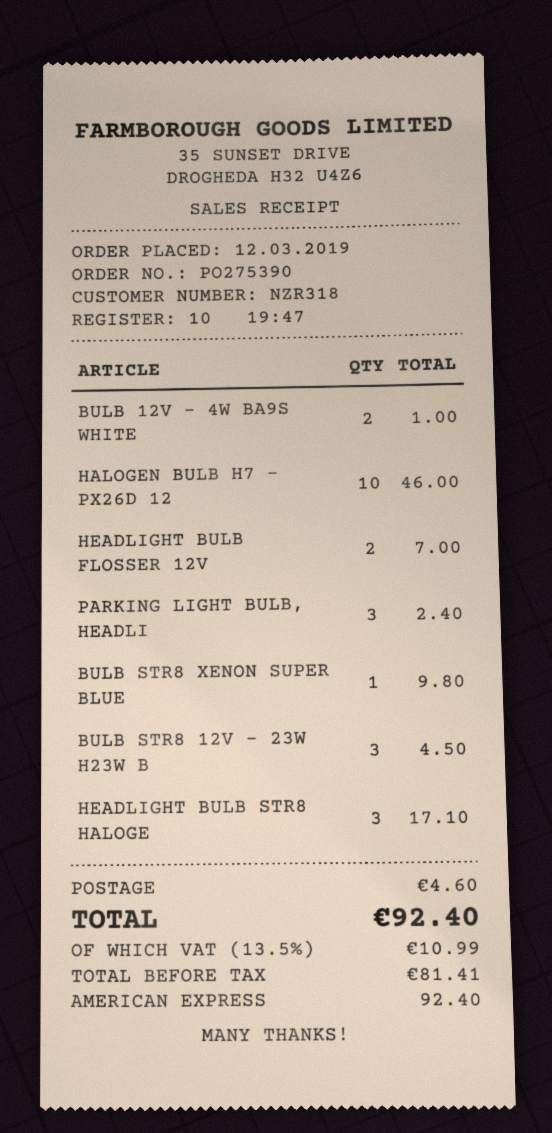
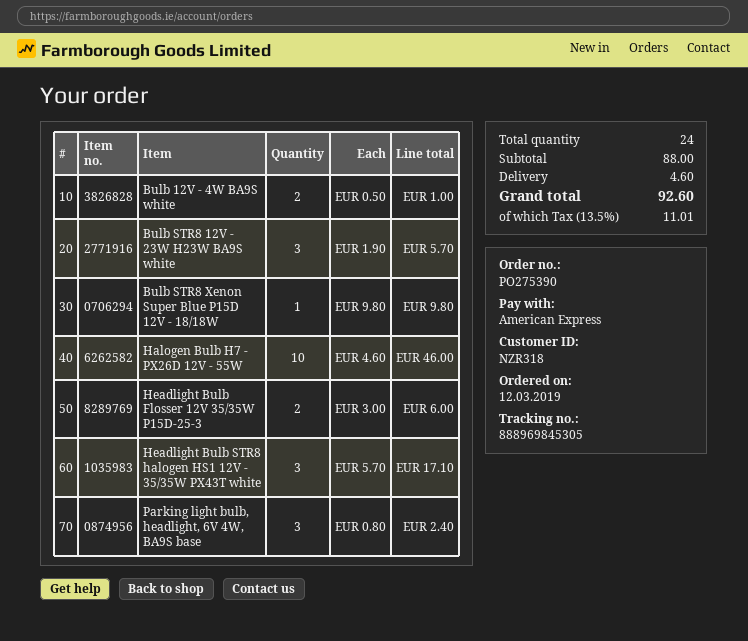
HEADLIGHT BULB FLOSSER 12V: 2 for 7.00 -> 2 for 6.00
BULB STR8 12V - 23W H23W B: 3 for 4.50 -> 3 for 5.70
tax: 13.5% = 10.99 -> 13.5% = 11.01
total: 92.40 -> 92.60

